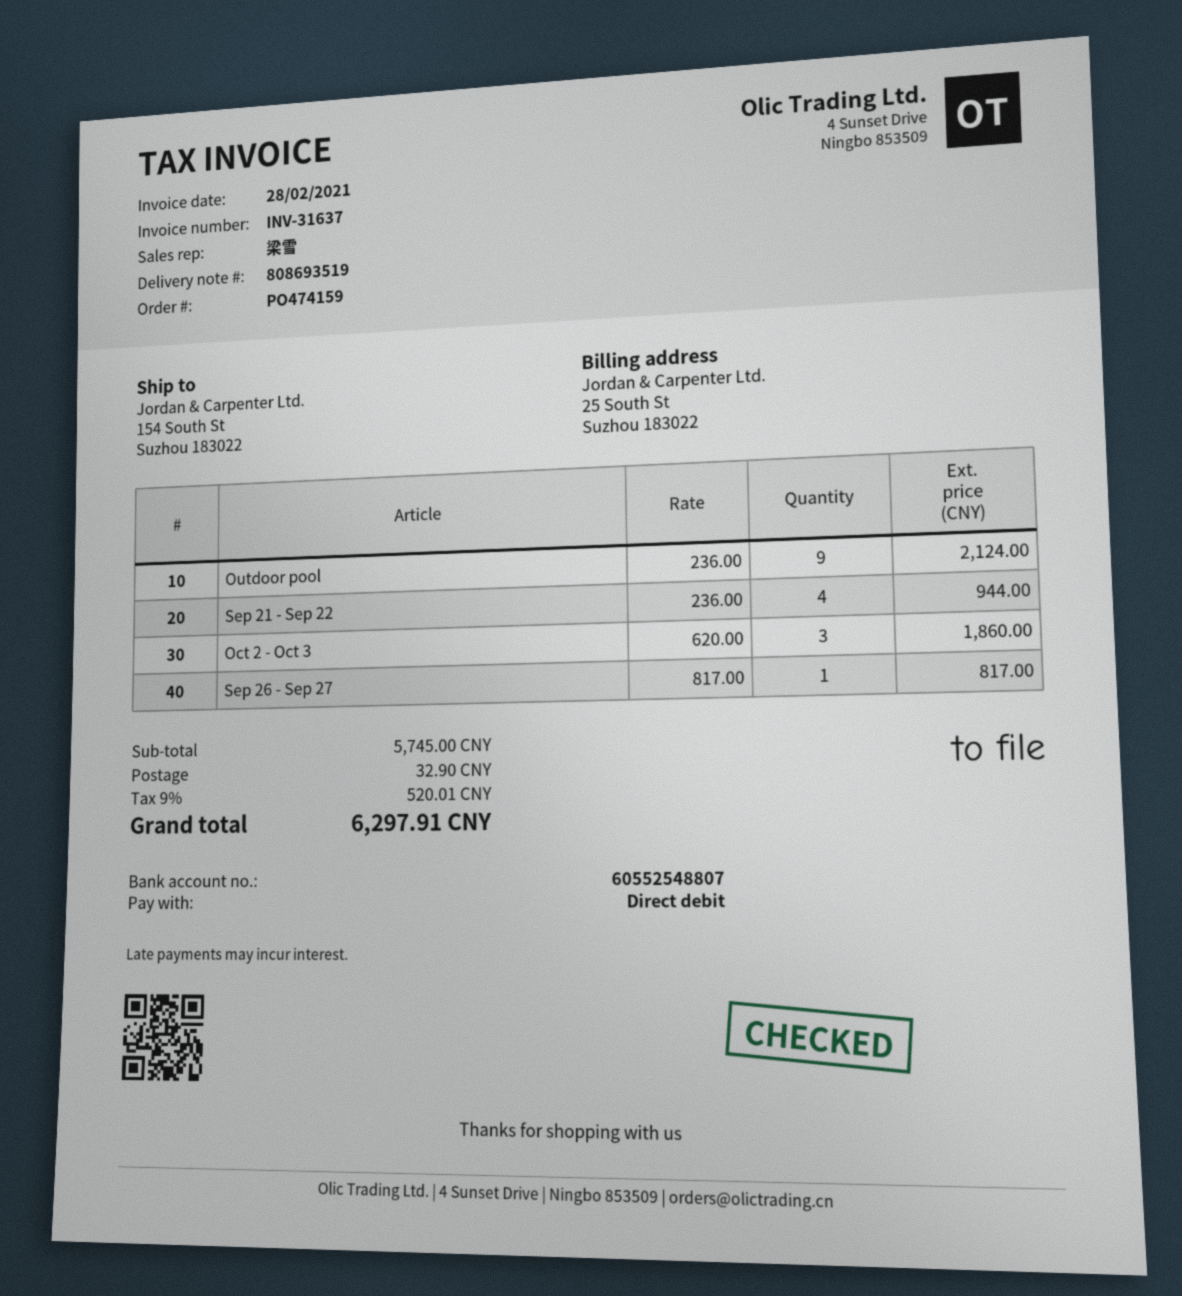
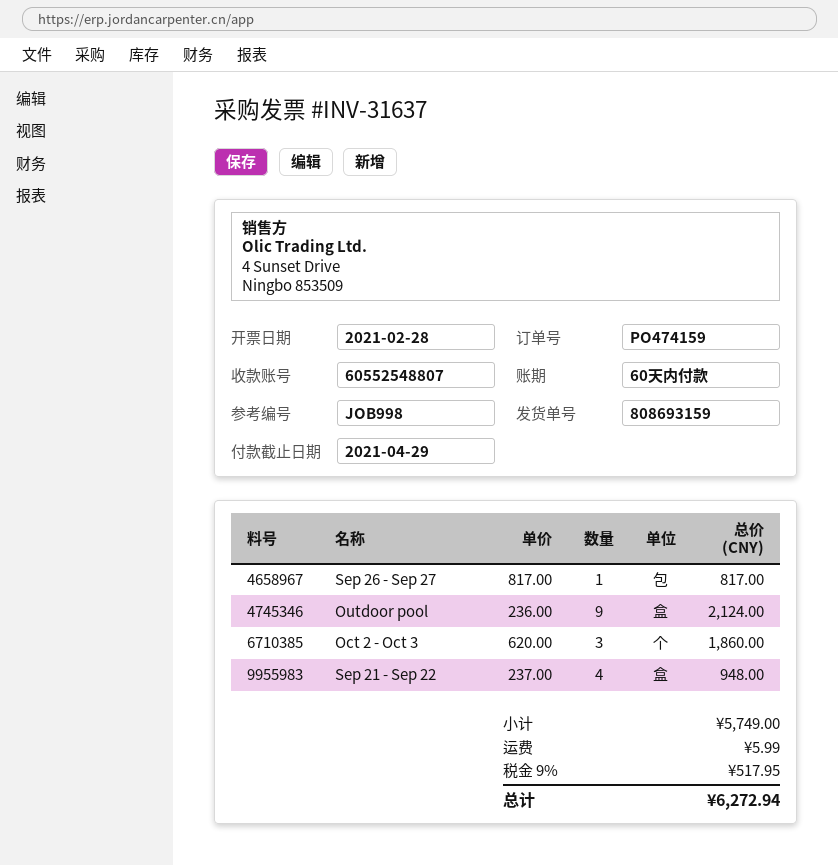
delivery note number: 808693519 -> 808693159
Sep 21 - Sep 22: 4 x 236.00 = 944.00 -> 4 x 237.00 = 948.00
subtotal: 5745.00 -> 5749.00
shipping: 32.90 -> 5.99
tax: 9% = 520.01 -> 9% = 517.95
total: 6297.91 -> 6272.94

